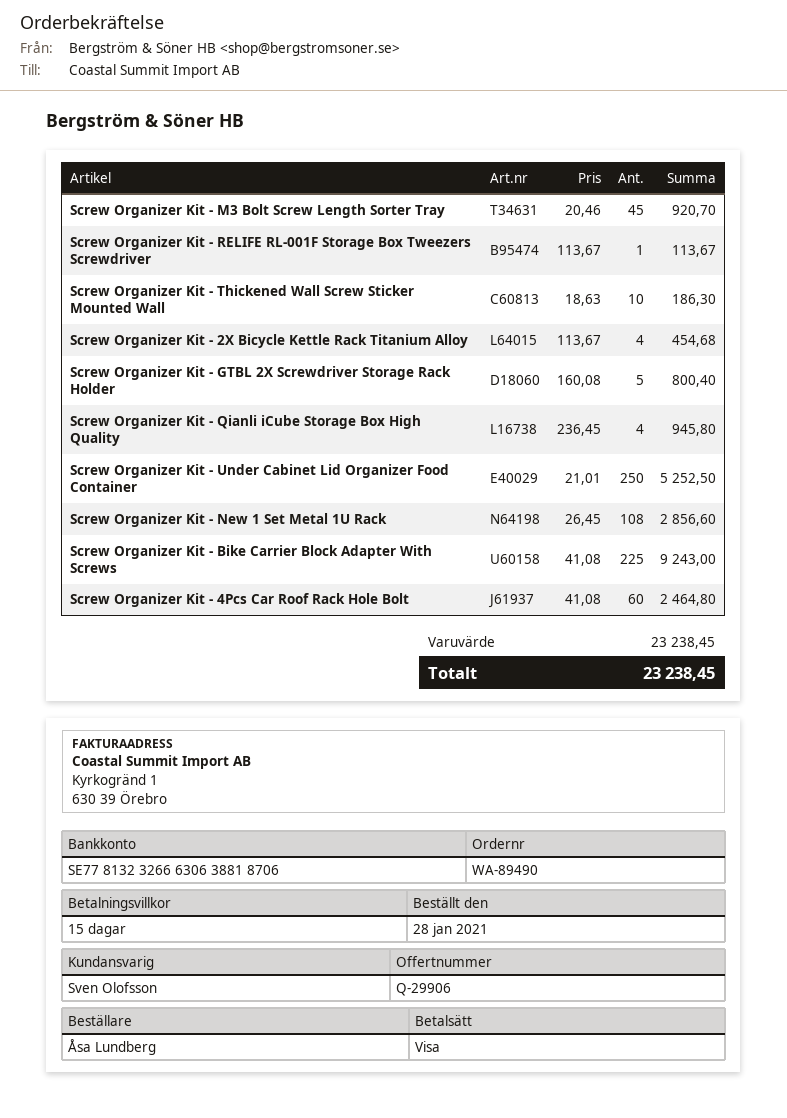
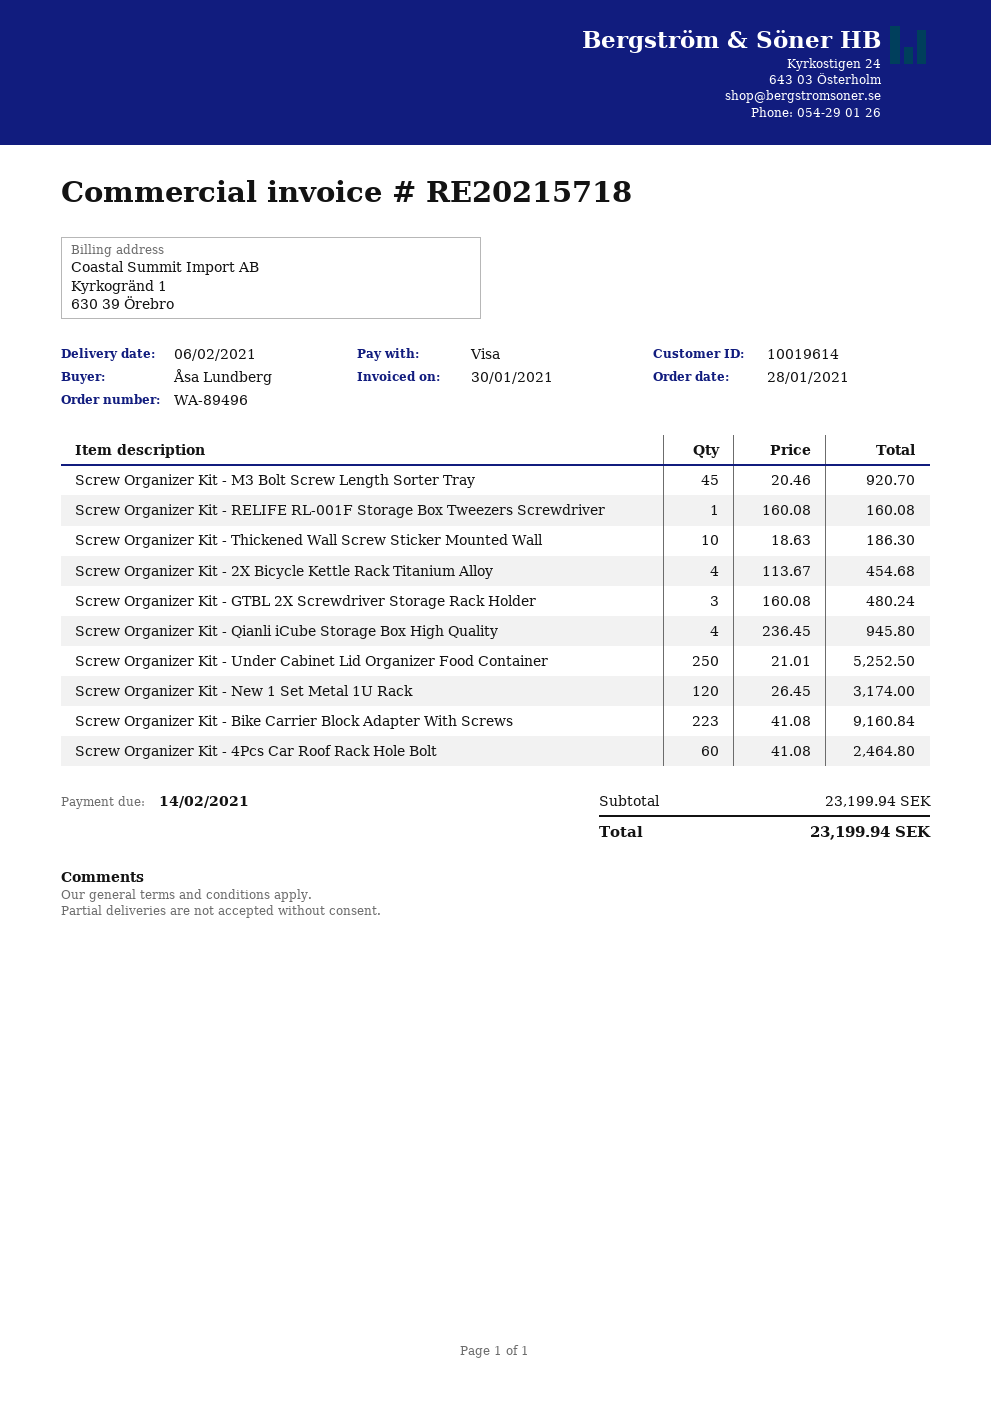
order number: WA-89490 -> WA-89496
Screw Organizer Kit - RELIFE RL-001F Storage Box Tweezers Screwdriver: 1 x 113.67 = 113.67 -> 1 x 160.08 = 160.08
Screw Organizer Kit - GTBL 2X Screwdriver Storage Rack Holder: 5 x 160.08 = 800.40 -> 3 x 160.08 = 480.24
Screw Organizer Kit - New 1 Set Metal 1U Rack: 108 x 26.45 = 2856.60 -> 120 x 26.45 = 3174.00
Screw Organizer Kit - Bike Carrier Block Adapter With Screws: 225 x 41.08 = 9243.00 -> 223 x 41.08 = 9160.84
subtotal: 23238.45 -> 23199.94
total: 23238.45 -> 23199.94

